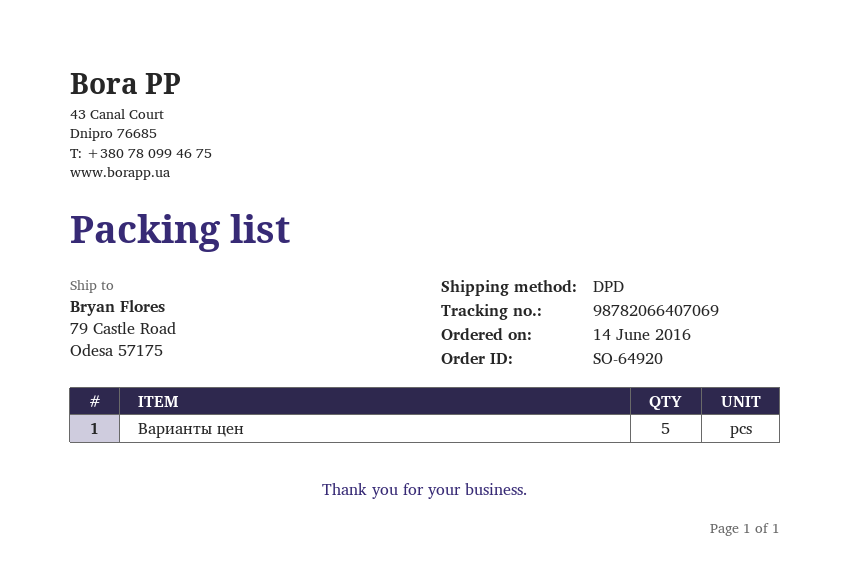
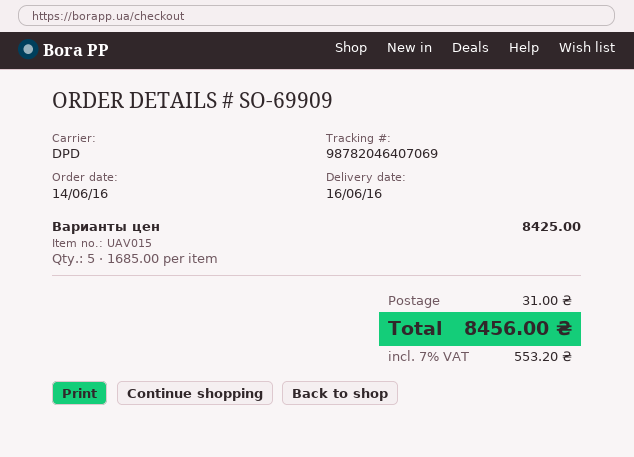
order number: SO-64920 -> SO-69909
tracking number: 98782066407069 -> 98782046407069

